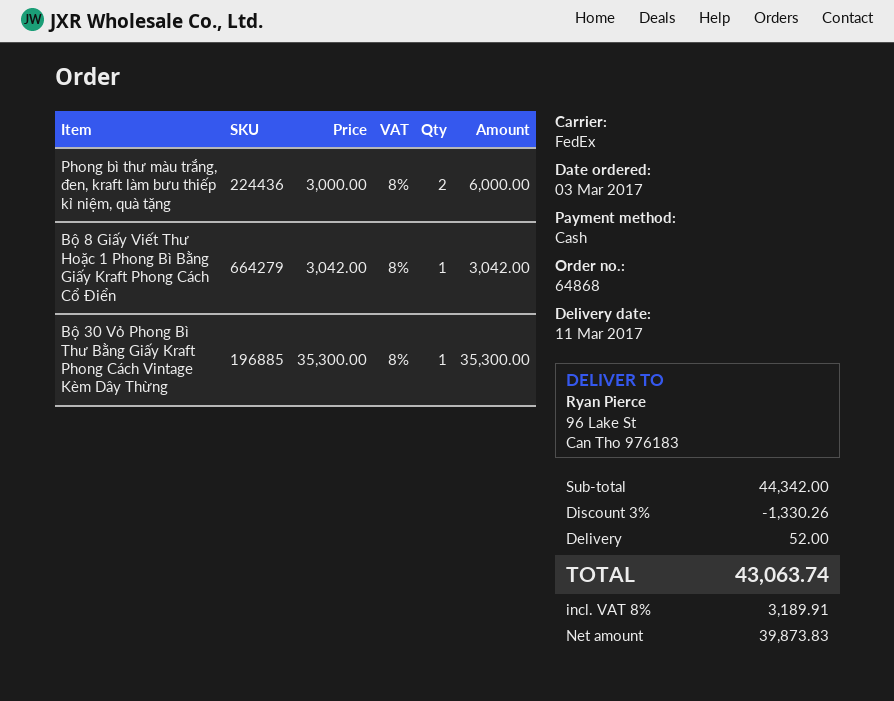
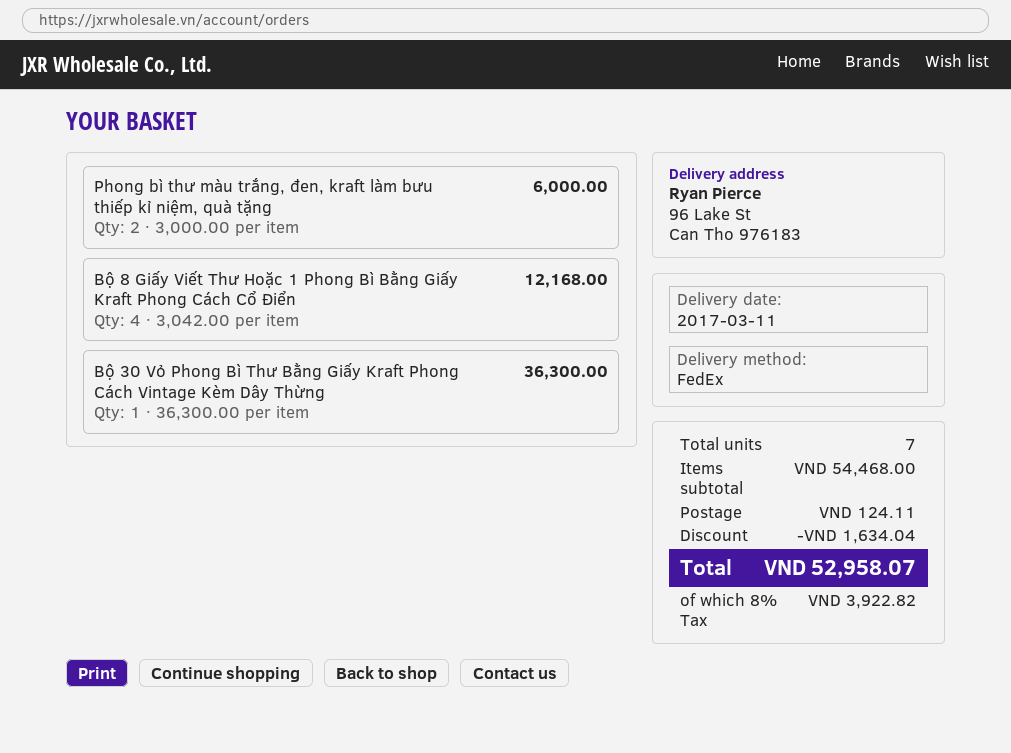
Bộ 8 Giấy Viết Thư Hoặc 1 Phong Bì Bằng Giấy Kraft Phong Cách Cổ Điển: 1 x 3042.00 = 3042.00 -> 4 x 3042.00 = 12168.00
Bộ 30 Vỏ Phong Bì Thư Bằng Giấy Kraft Phong Cách Vintage Kèm Dây Thừng: 1 x 35300.00 = 35300.00 -> 1 x 36300.00 = 36300.00
subtotal: 44342.00 -> 54468.00
discount: 1330.26 -> 1634.04
shipping: 52.00 -> 124.11
tax: 8% = 3189.91 -> 8% = 3922.82
total: 43063.74 -> 52958.07

